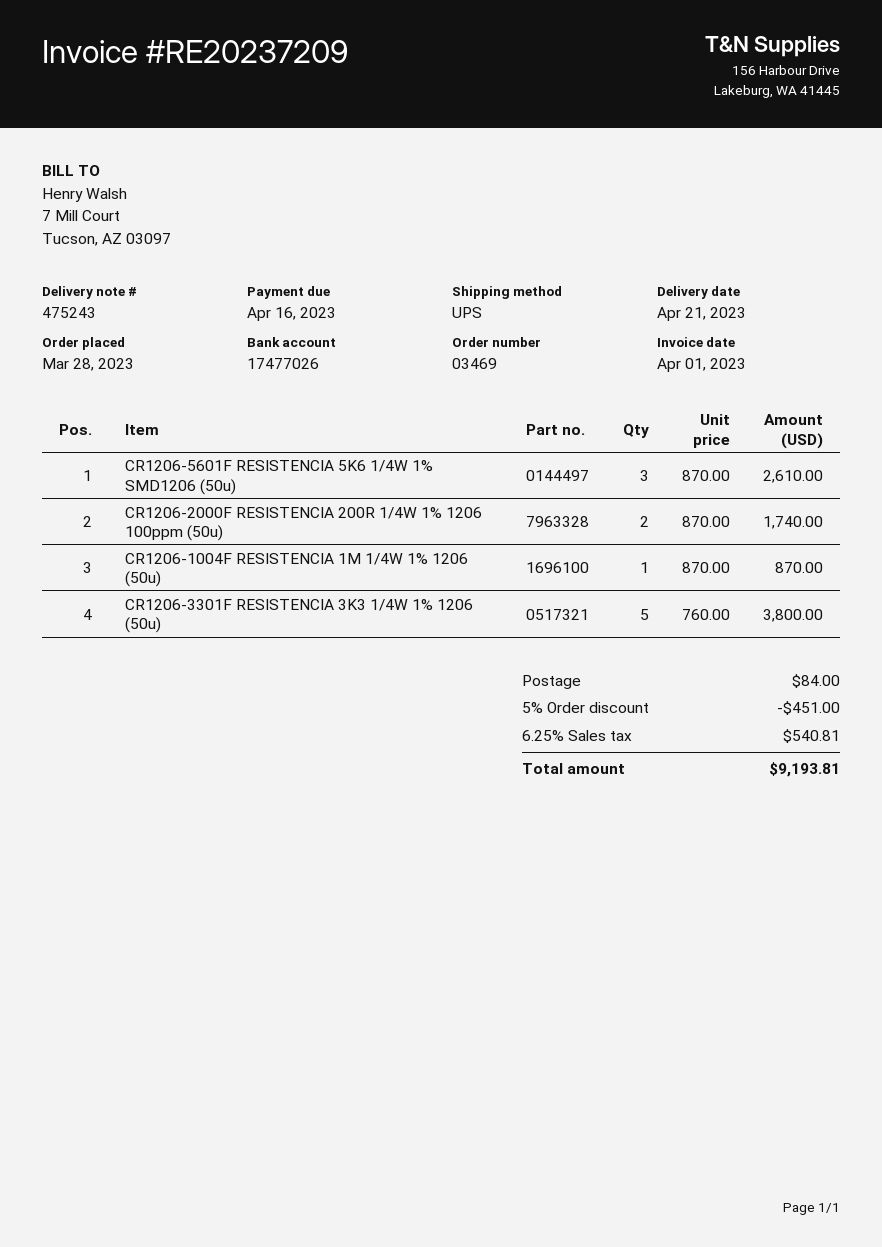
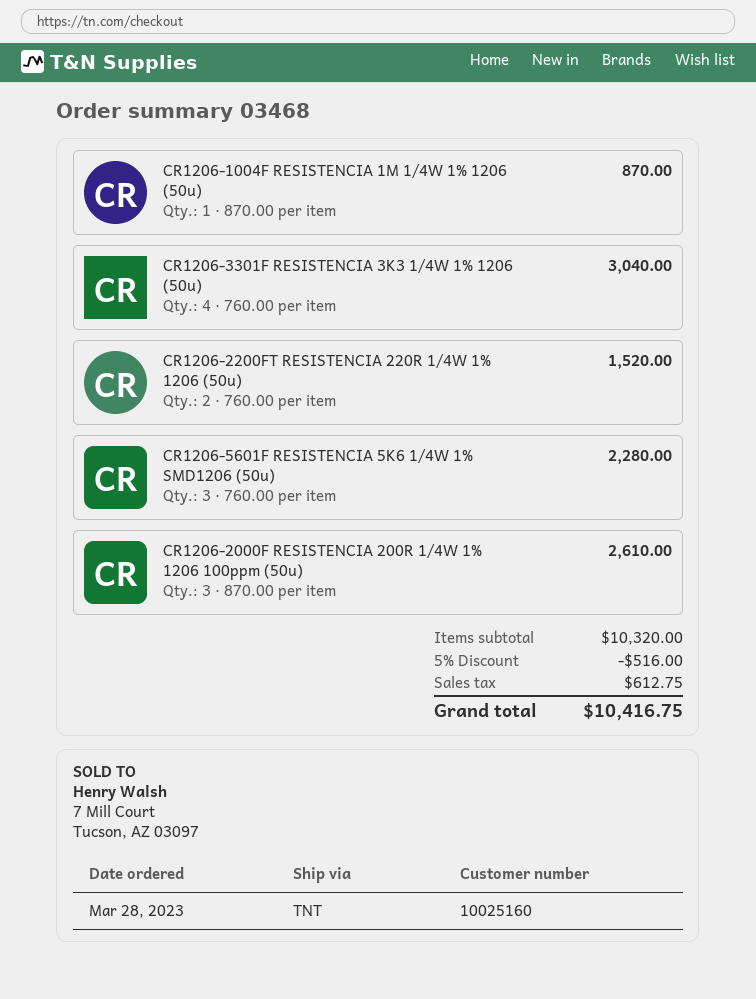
order number: 03469 -> 03468
shipping method: UPS -> TNT
CR1206-5601F RESISTENCIA 5K6 1/4W 1% SMD1206 (50u): 3 x 870.00 = 2610.00 -> 3 x 760.00 = 2280.00
CR1206-2000F RESISTENCIA 200R 1/4W 1% 1206 100ppm (50u): 2 x 870.00 = 1740.00 -> 3 x 870.00 = 2610.00
CR1206-3301F RESISTENCIA 3K3 1/4W 1% 1206 (50u): 5 x 760.00 = 3800.00 -> 4 x 760.00 = 3040.00
CR1206-2200FT RESISTENCIA 220R 1/4W 1% 1206 (50u): none -> 2 x 760.00 = 1520.00
discount: 5% = 451.00 -> 5% = 516.00
shipping: 84.00 -> none
tax: 540.81 -> 612.75
total: 9193.81 -> 10416.75

